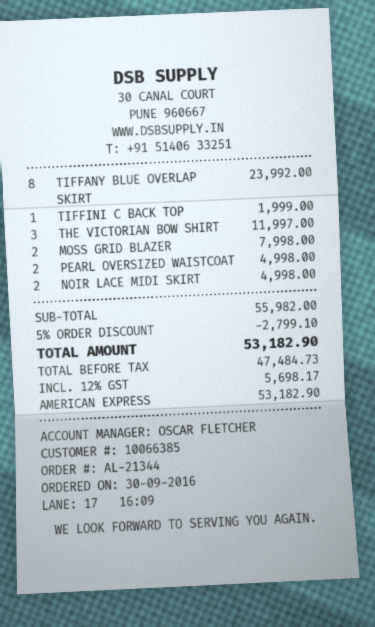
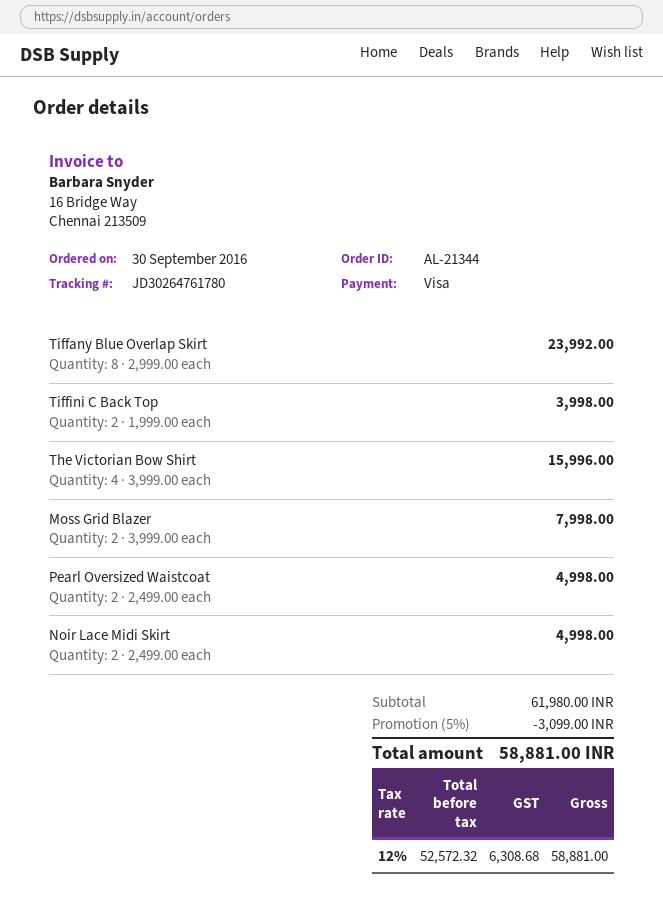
payment method: American Express -> Visa
TIFFINI C BACK TOP: 1 for 1999.00 -> 2 for 3998.00
THE VICTORIAN BOW SHIRT: 3 for 11997.00 -> 4 for 15996.00
subtotal: 55982.00 -> 61980.00
discount: 5% = 2799.10 -> 5% = 3099.00
net: 47484.73 -> 52572.32
tax: 12% = 5698.17 -> 12% = 6308.68
total: 53182.90 -> 58881.00

